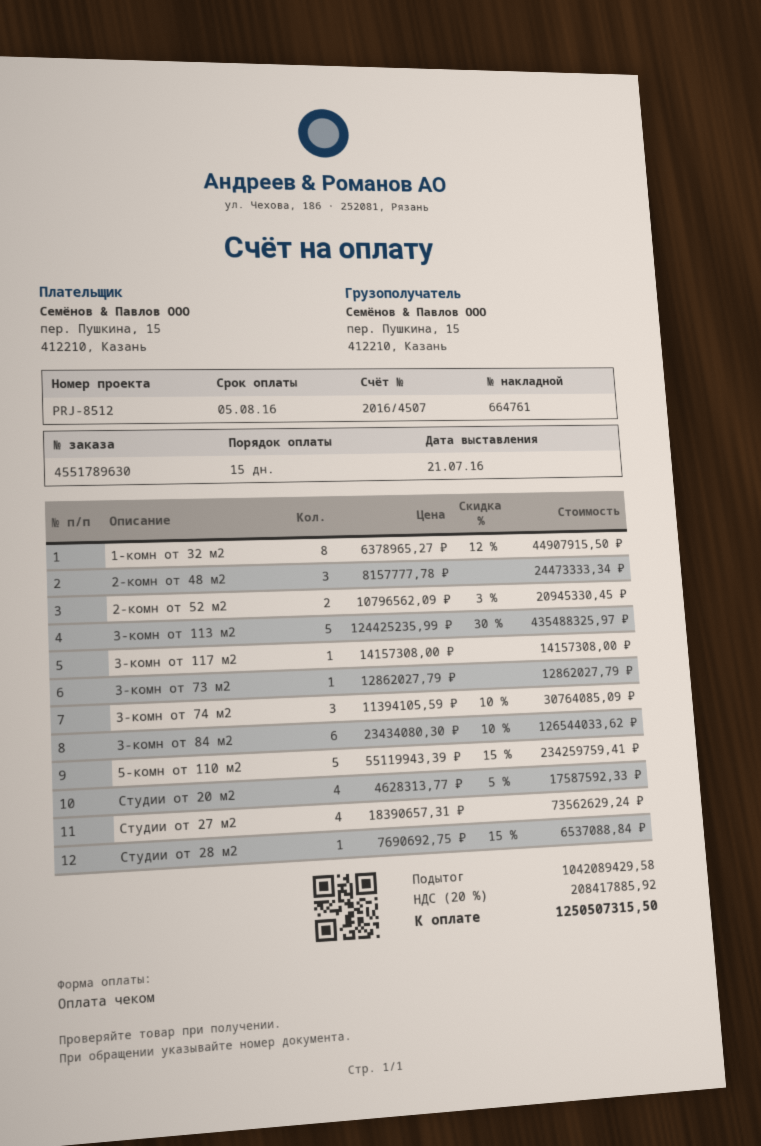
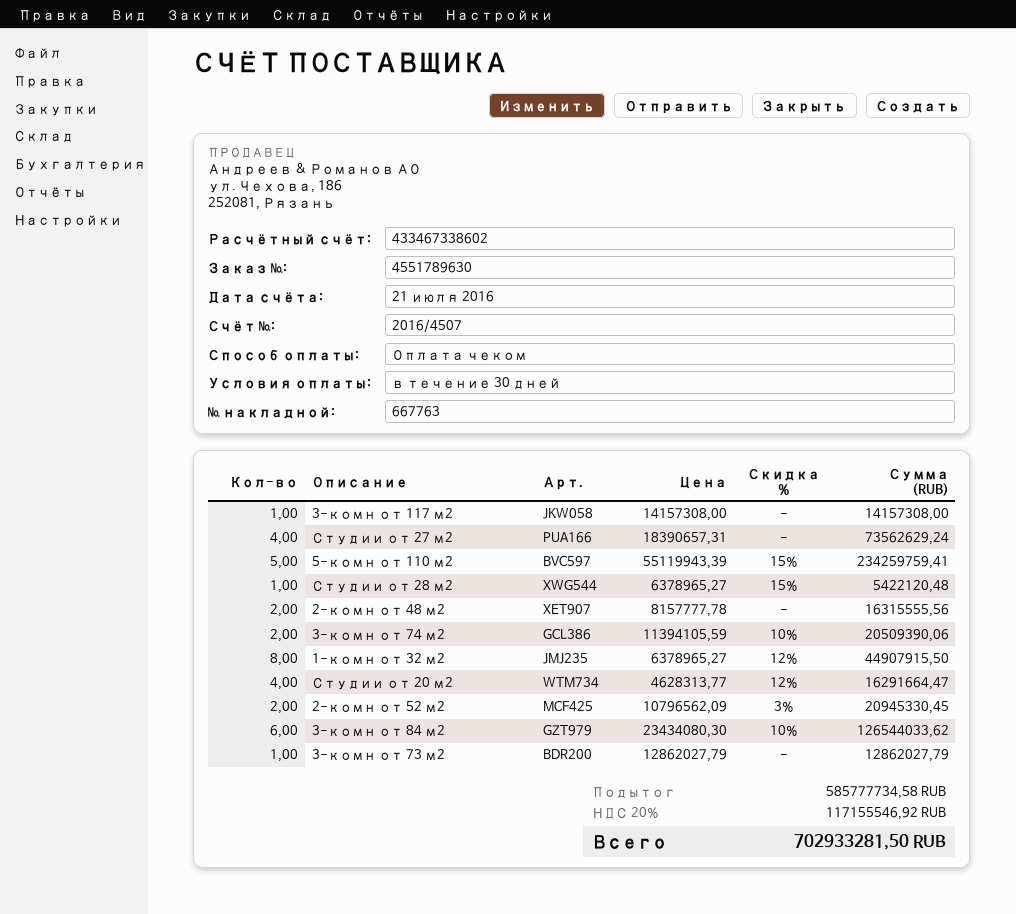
delivery note number: 664761 -> 667763
payment terms: 15 days -> 30 days
2-комн от 48 м2: 3 x 8157777.78 = 24473333.34 -> 2 x 8157777.78 = 16315555.56
3-комн от 113 м2: 5 x 124425235.99 - 30% = 435488325.97 -> none
3-комн от 74 м2: 3 x 11394105.59 - 10% = 30764085.09 -> 2 x 11394105.59 - 10% = 20509390.06
Студии от 20 м2: 4 x 4628313.77 - 5% = 17587592.33 -> 4 x 4628313.77 - 12% = 16291664.47
Студии от 28 м2: 1 x 7690692.75 - 15% = 6537088.84 -> 1 x 6378965.27 - 15% = 5422120.48
subtotal: 1042089429.58 -> 585777734.58
tax: 20% = 208417885.92 -> 20% = 117155546.92
total: 1250507315.50 -> 702933281.50

